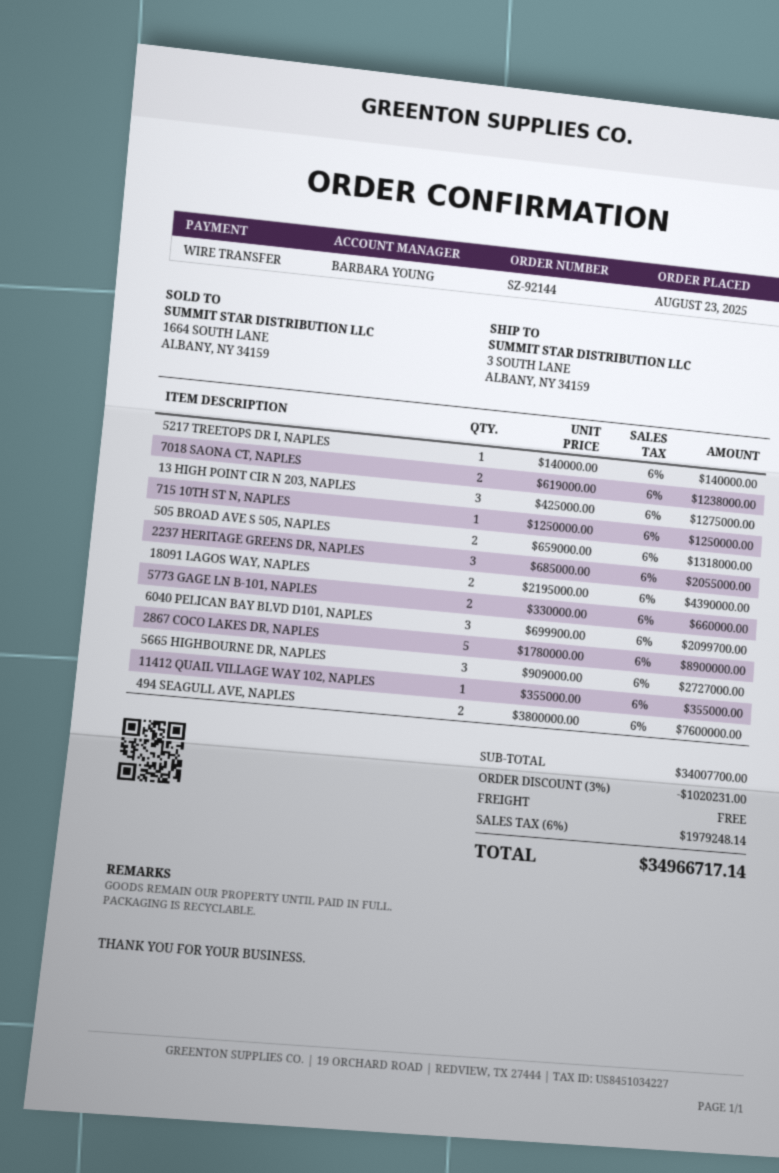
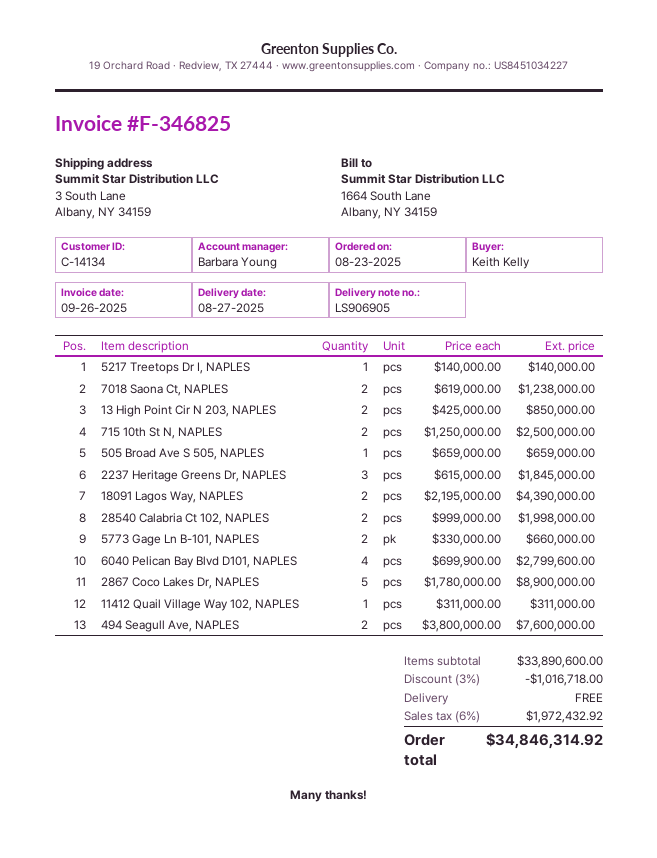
13 HIGH POINT CIR N 203, NAPLES: 3 x 425000.00 = 1275000.00 -> 2 x 425000.00 = 850000.00
715 10TH ST N, NAPLES: 1 x 1250000.00 = 1250000.00 -> 2 x 1250000.00 = 2500000.00
505 BROAD AVE S 505, NAPLES: 2 x 659000.00 = 1318000.00 -> 1 x 659000.00 = 659000.00
2237 HERITAGE GREENS DR, NAPLES: 3 x 685000.00 = 2055000.00 -> 3 x 615000.00 = 1845000.00
6040 PELICAN BAY BLVD D101, NAPLES: 3 x 699900.00 = 2099700.00 -> 4 x 699900.00 = 2799600.00
5665 HIGHBOURNE DR, NAPLES: 3 x 909000.00 = 2727000.00 -> none
11412 QUAIL VILLAGE WAY 102, NAPLES: 1 x 355000.00 = 355000.00 -> 1 x 311000.00 = 311000.00
28540 Calabria Ct 102, NAPLES: none -> 2 x 999000.00 = 1998000.00
subtotal: 34007700.00 -> 33890600.00
discount: 3% = 1020231.00 -> 3% = 1016718.00
tax: 6% = 1979248.14 -> 6% = 1972432.92
total: 34966717.14 -> 34846314.92

